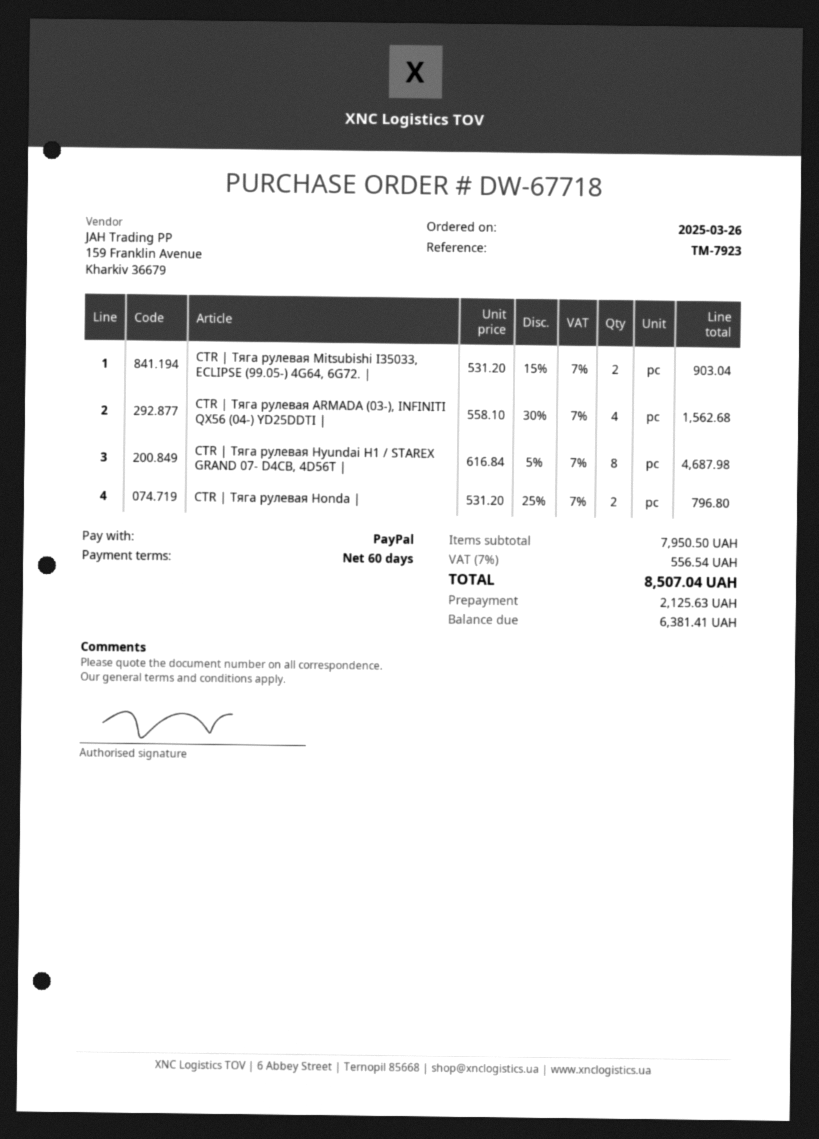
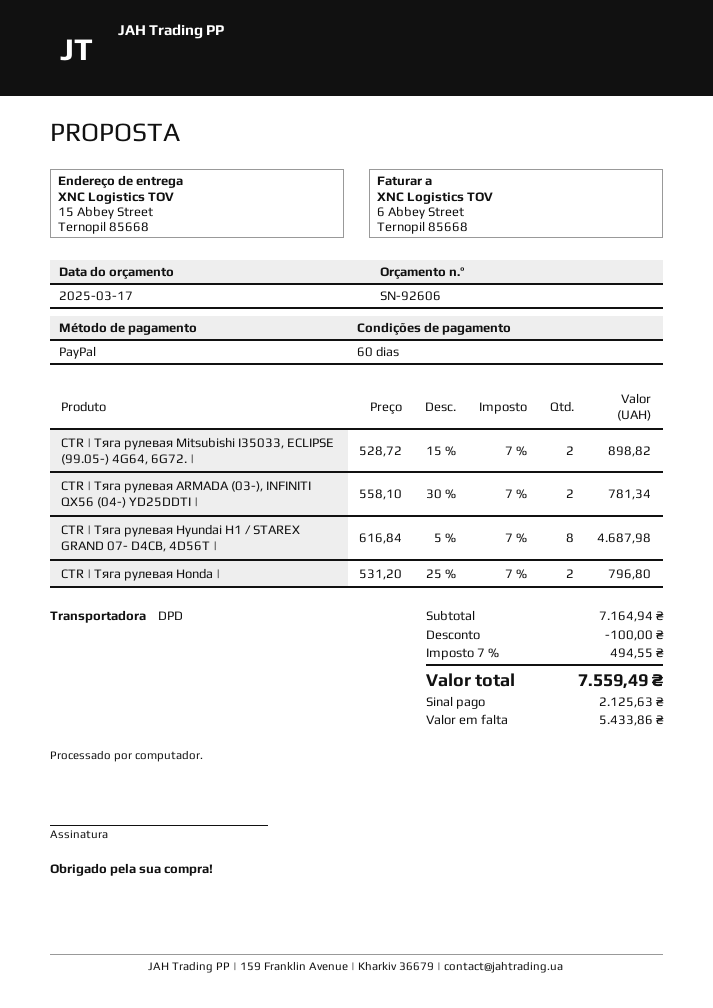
CTR | Тяга рулевая Mitsubishi I35033, ECLIPSE (99.05-) 4G64, 6G72. |: 2 x 531.20 - 15% = 903.04 -> 2 x 528.72 - 15% = 898.82
CTR | Тяга рулевая ARMADA (03-), INFINITI QX56 (04-) YD25DDTI |: 4 x 558.10 - 30% = 1562.68 -> 2 x 558.10 - 30% = 781.34
subtotal: 7950.50 -> 7164.94
discount: none -> 100.00
tax: 7% = 556.54 -> 7% = 494.55
total: 8507.04 -> 7559.49
balance: 6381.41 -> 5433.86

